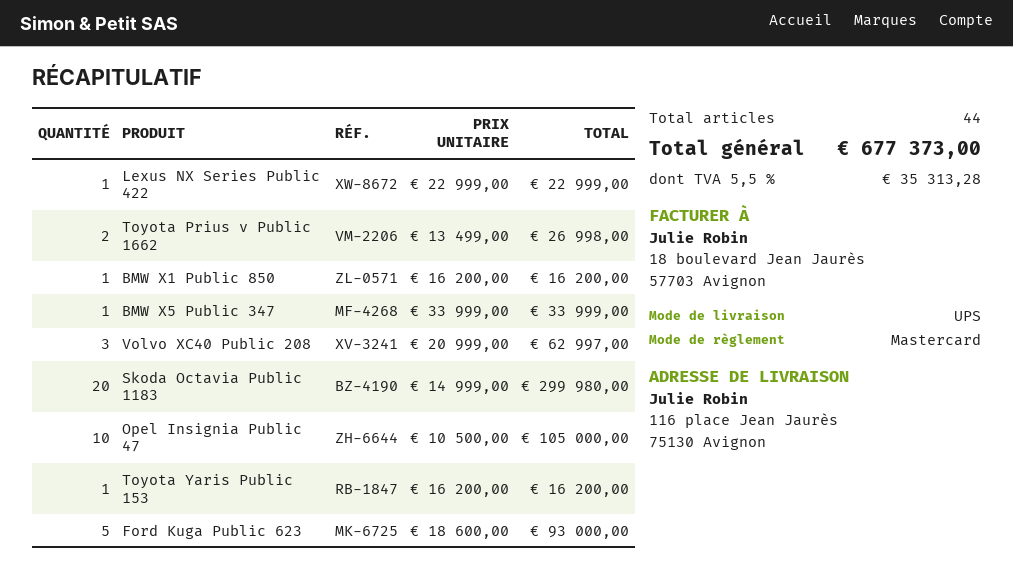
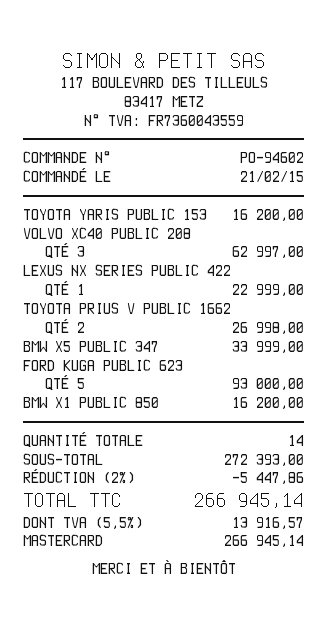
Skoda Octavia Public 1183: 20 for 299980.00 -> none
Opel Insignia Public 47: 10 for 105000.00 -> none
total quantity: 44 -> 14
discount: none -> 2% = 5447.86
tax: 5.5% = 35313.28 -> 5.5% = 13916.57
total: 677373.00 -> 266945.14

